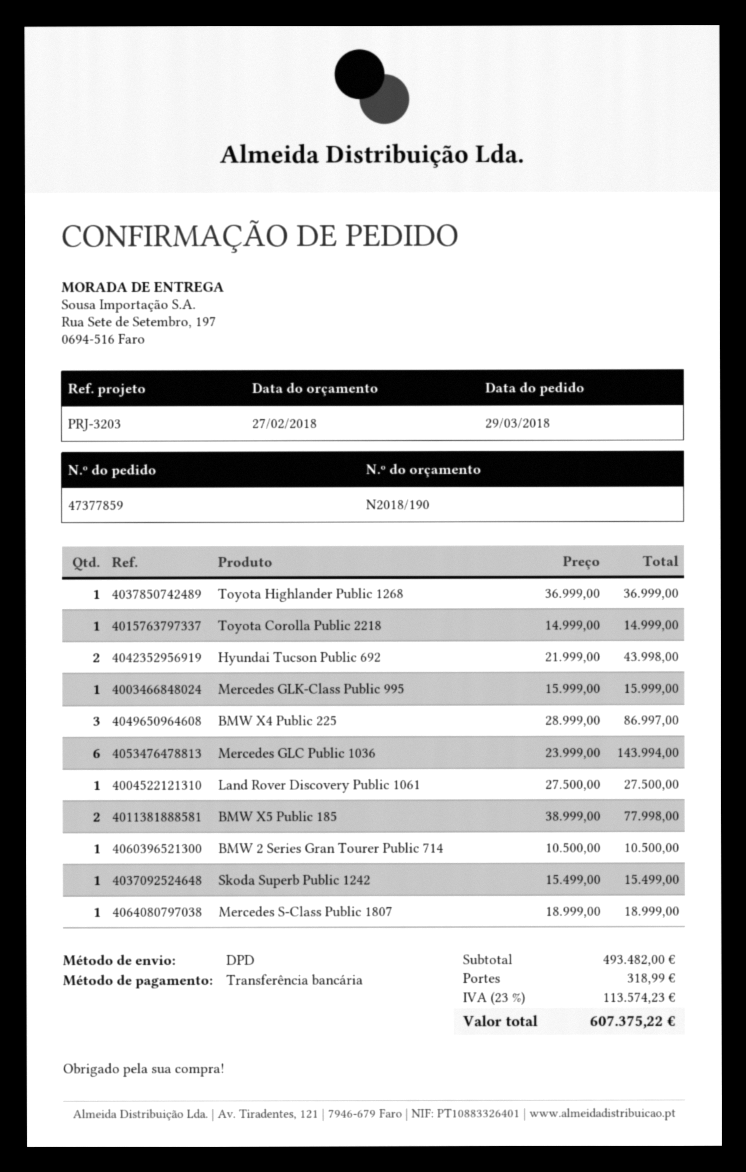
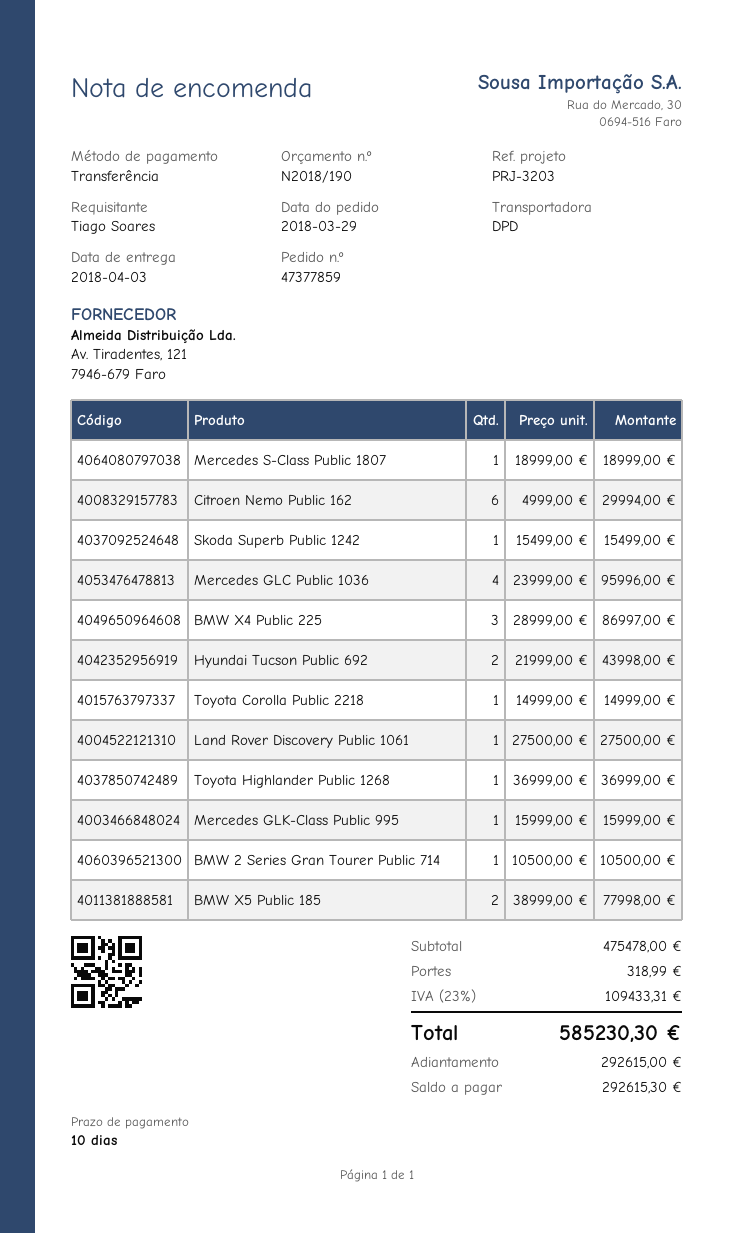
Mercedes GLC Public 1036: 6 x 23999.00 = 143994.00 -> 4 x 23999.00 = 95996.00
Citroen Nemo Public 162: none -> 6 x 4999.00 = 29994.00
subtotal: 493482.00 -> 475478.00
tax: 23% = 113574.23 -> 23% = 109433.31
total: 607375.22 -> 585230.30

